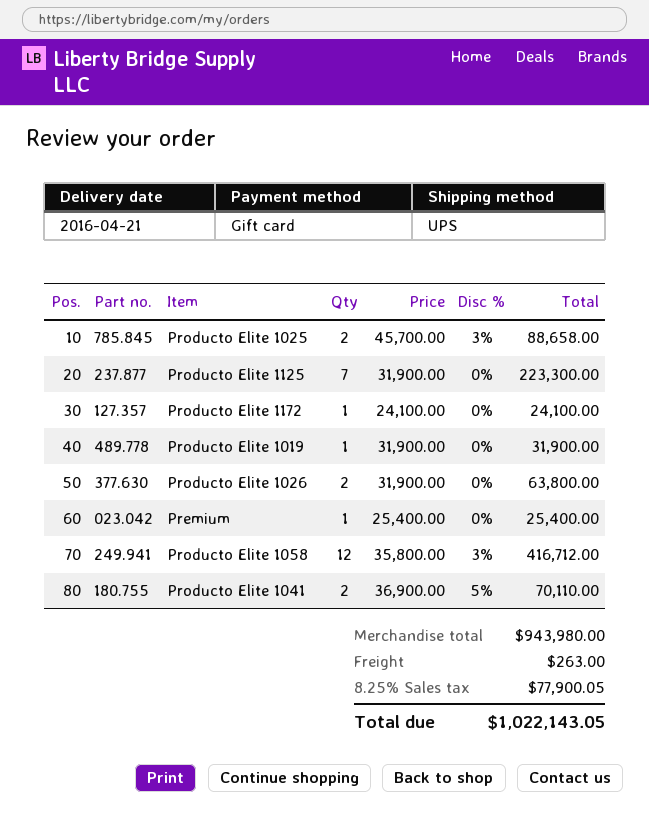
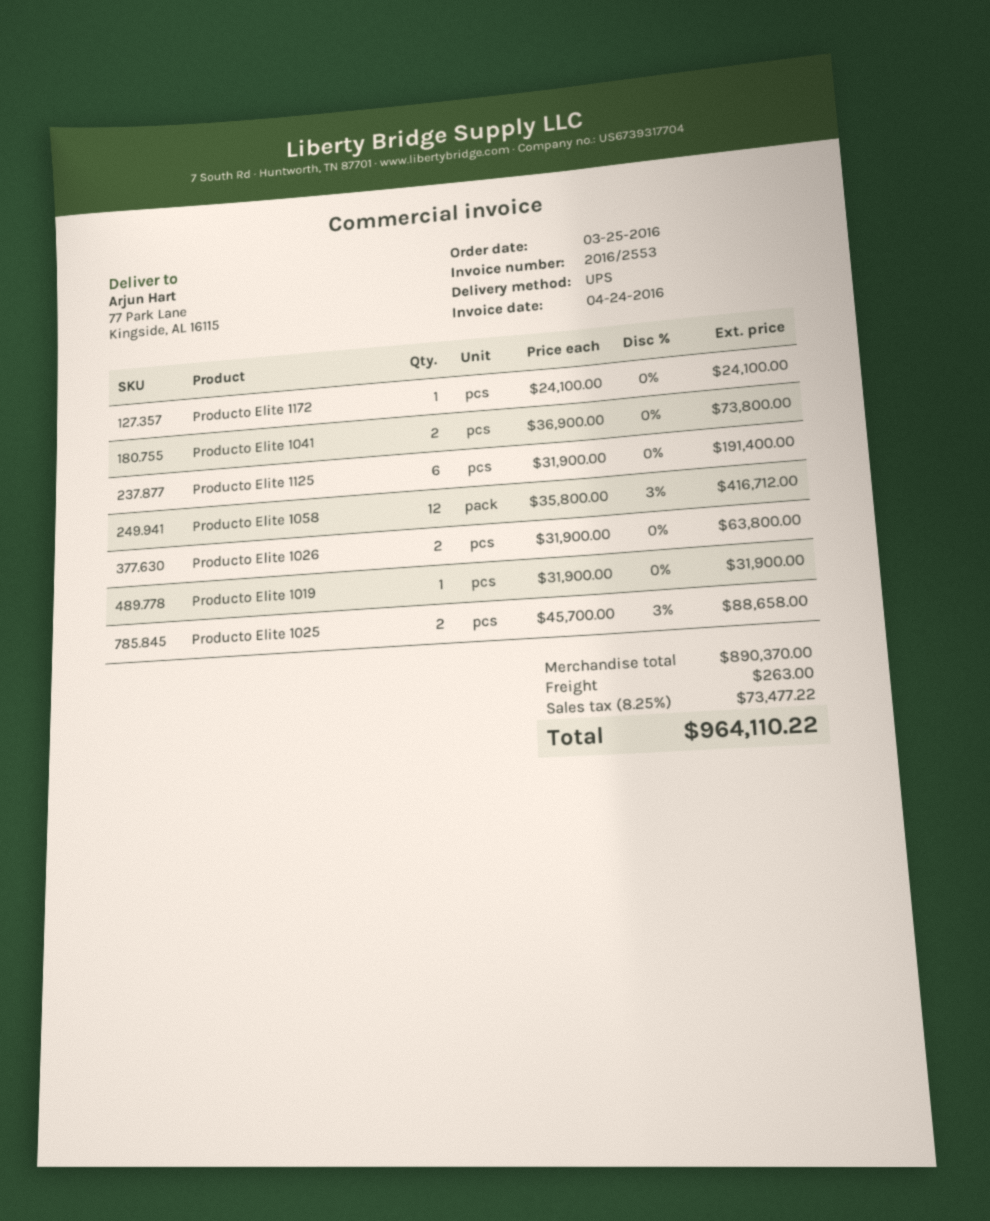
Producto Elite 1125: 7 x 31900.00 = 223300.00 -> 6 x 31900.00 = 191400.00
Premium: 1 x 25400.00 = 25400.00 -> none
Producto Elite 1041: 2 x 36900.00 - 5% = 70110.00 -> 2 x 36900.00 = 73800.00
subtotal: 943980.00 -> 890370.00
tax: 8.25% = 77900.05 -> 8.25% = 73477.22
total: 1022143.05 -> 964110.22

